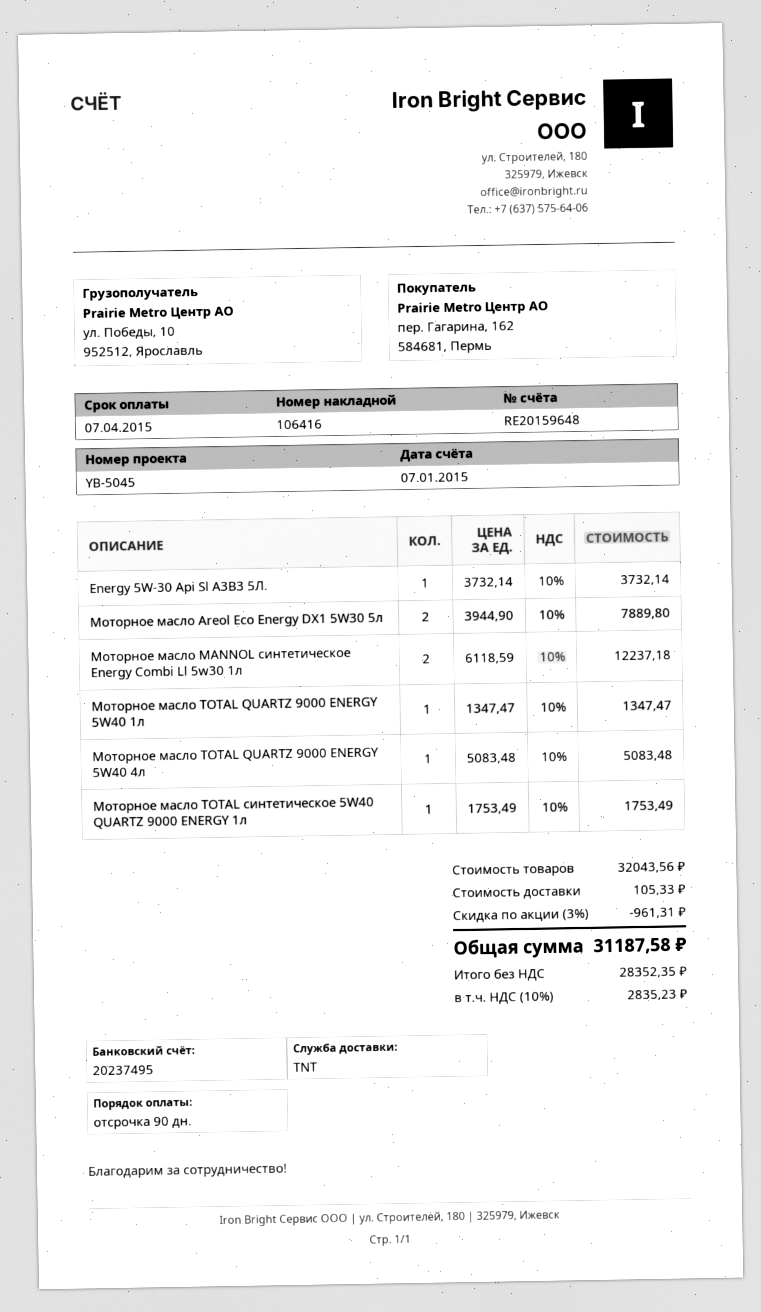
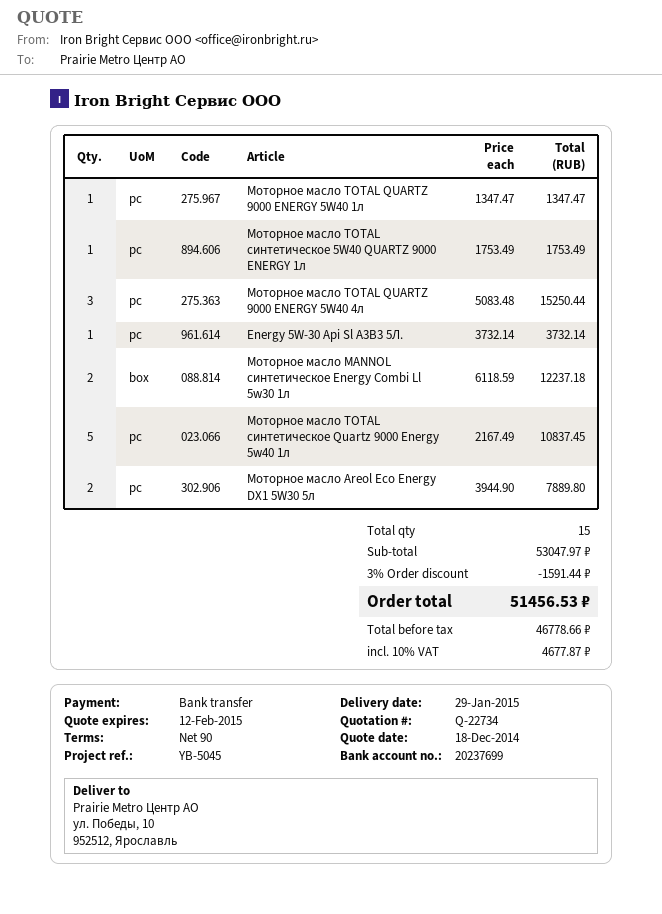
bank account: 20237495 -> 20237699
Моторное масло TOTAL QUARTZ 9000 ENERGY 5W40 4л: 1 x 5083.48 = 5083.48 -> 3 x 5083.48 = 15250.44
Моторное масло TOTAL синтетическое Quartz 9000 Energy 5w40 1л: none -> 5 x 2167.49 = 10837.45
subtotal: 32043.56 -> 53047.97
discount: 3% = 961.31 -> 3% = 1591.44
shipping: 105.33 -> none
net: 28352.35 -> 46778.66
tax: 10% = 2835.23 -> 10% = 4677.87
total: 31187.58 -> 51456.53

